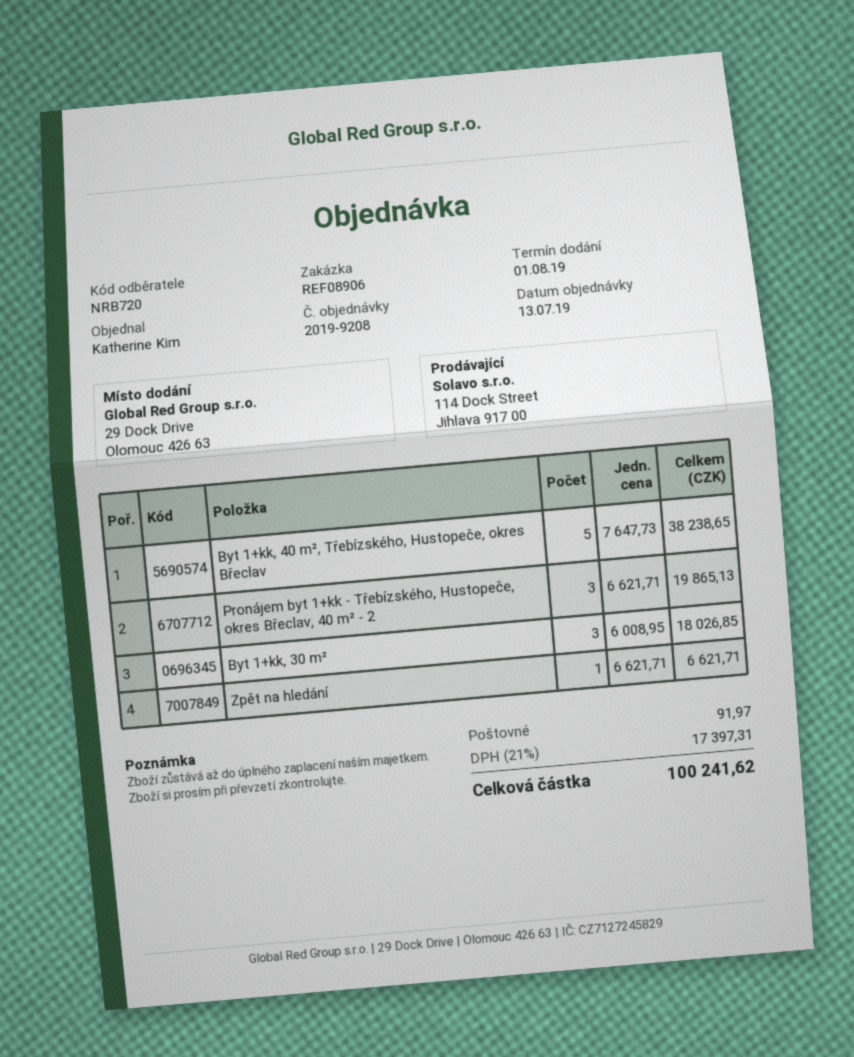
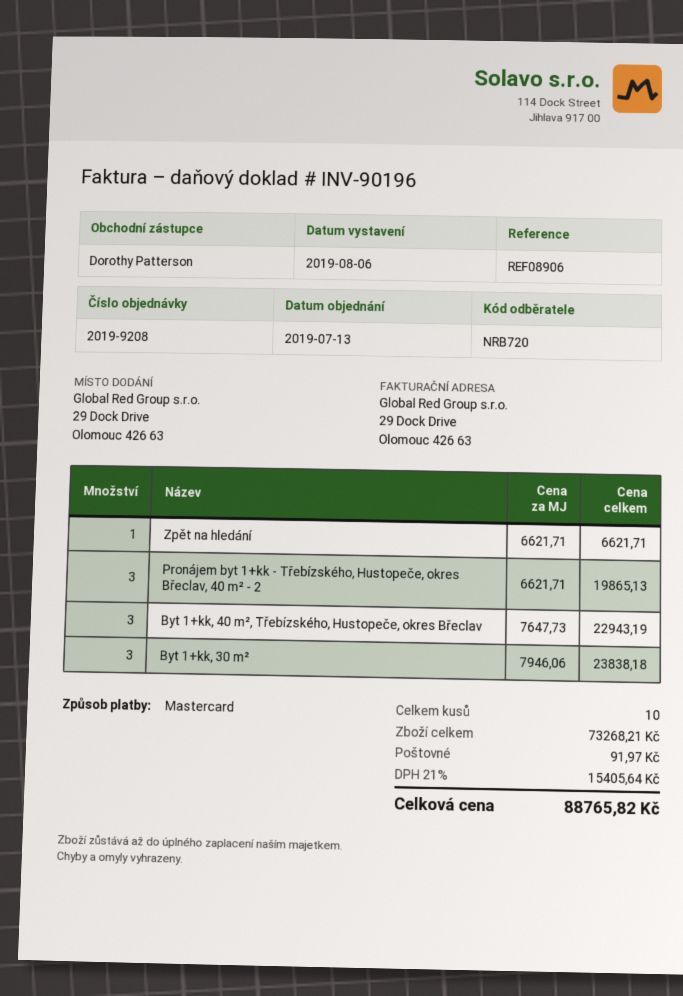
Byt 1+kk, 40 m², Třebízského, Hustopeče, okres Břeclav: 5 x 7647.73 = 38238.65 -> 3 x 7647.73 = 22943.19
Byt 1+kk, 30 m²: 3 x 6008.95 = 18026.85 -> 3 x 7946.06 = 23838.18
tax: 21% = 17397.31 -> 21% = 15405.64
total: 100241.62 -> 88765.82

